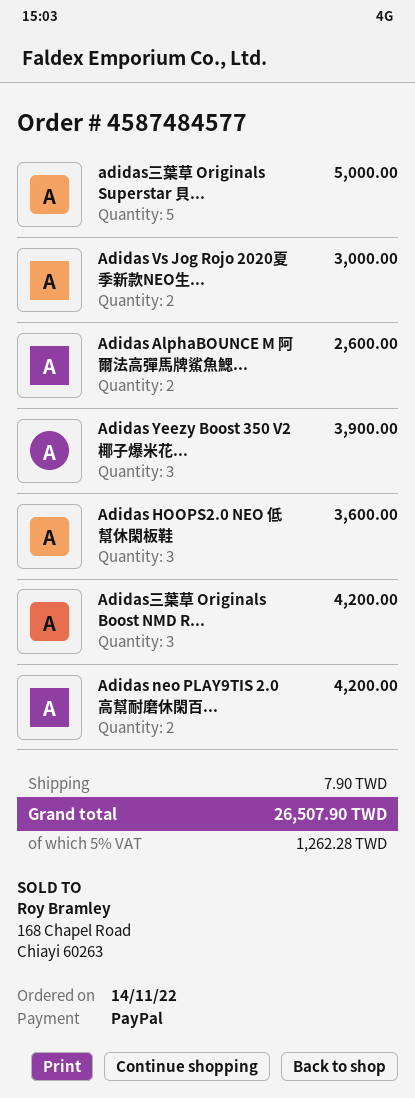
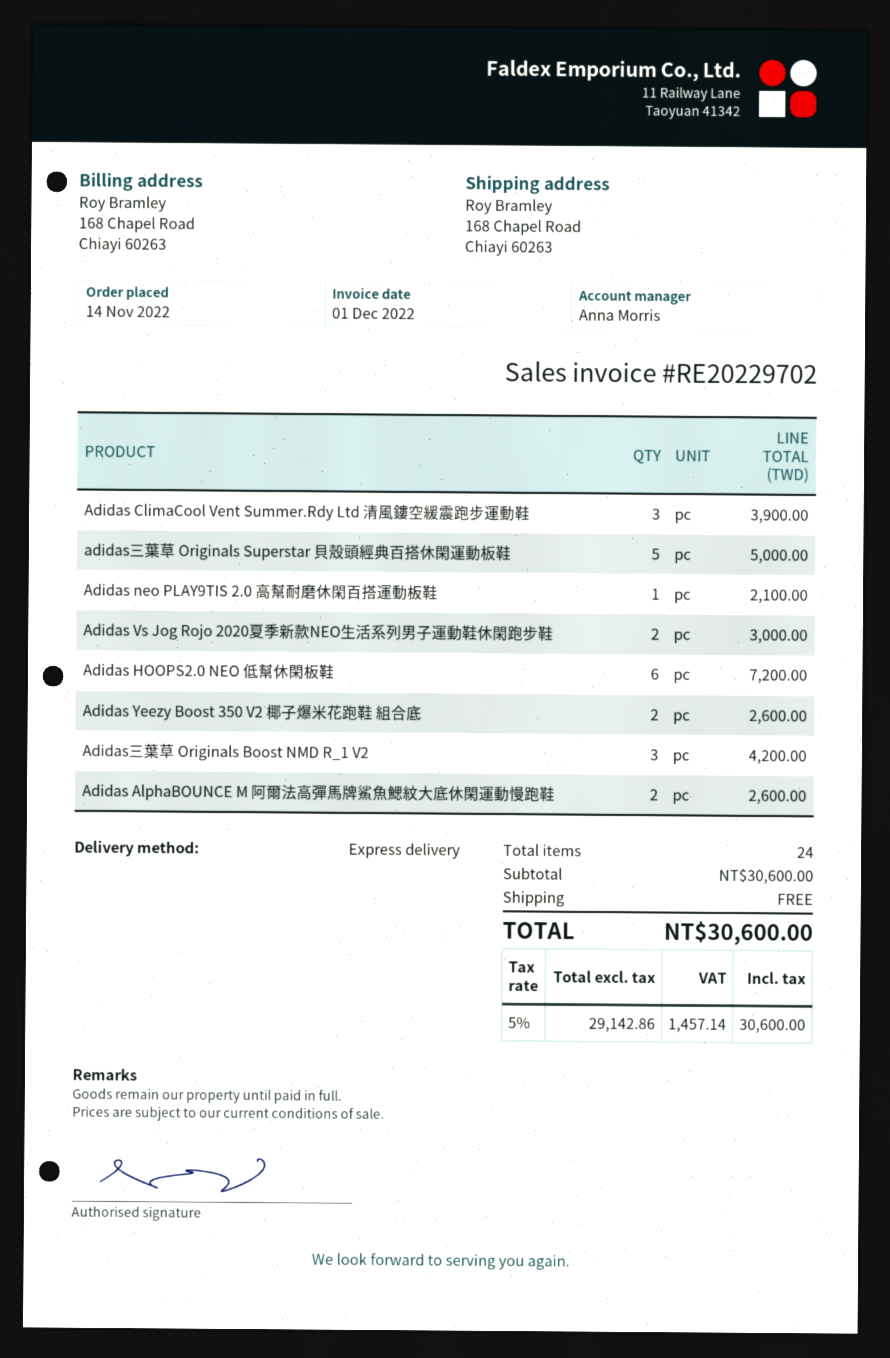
Adidas Yeezy Boost 350 V2 椰子爆米花...: 3 for 3900.00 -> 2 for 2600.00
Adidas HOOPS2.0 NEO 低幫休閑板鞋: 3 for 3600.00 -> 6 for 7200.00
Adidas neo PLAY9TIS 2.0 高幫耐磨休閑百...: 2 for 4200.00 -> 1 for 2100.00
Adidas ClimaCool Vent Summer.Rdy Ltd 清風鏤空緩震跑步運動鞋: none -> 3 for 3900.00
shipping: 7.90 -> 0.00
tax: 5% = 1262.28 -> 5% = 1457.14
total: 26507.90 -> 30600.00

